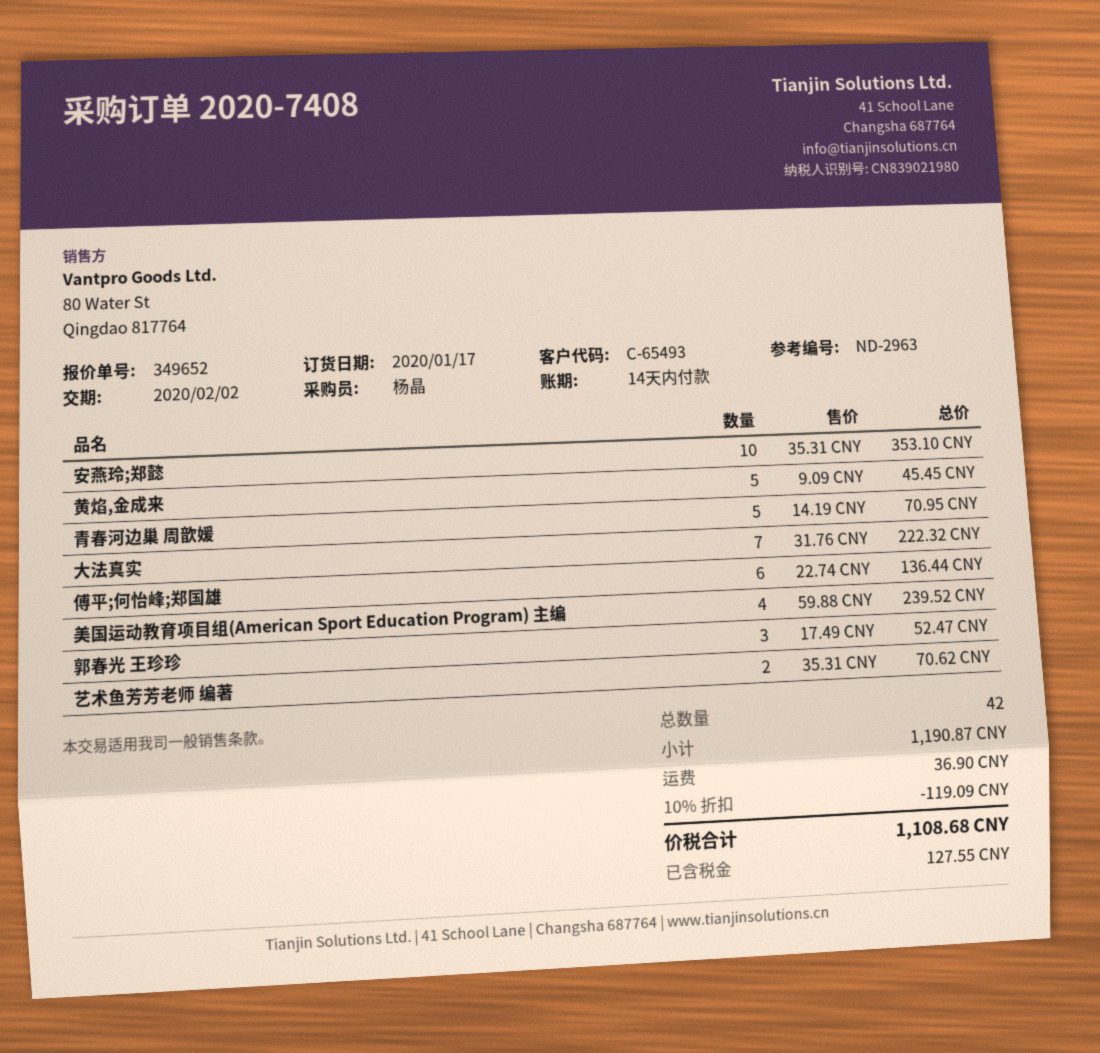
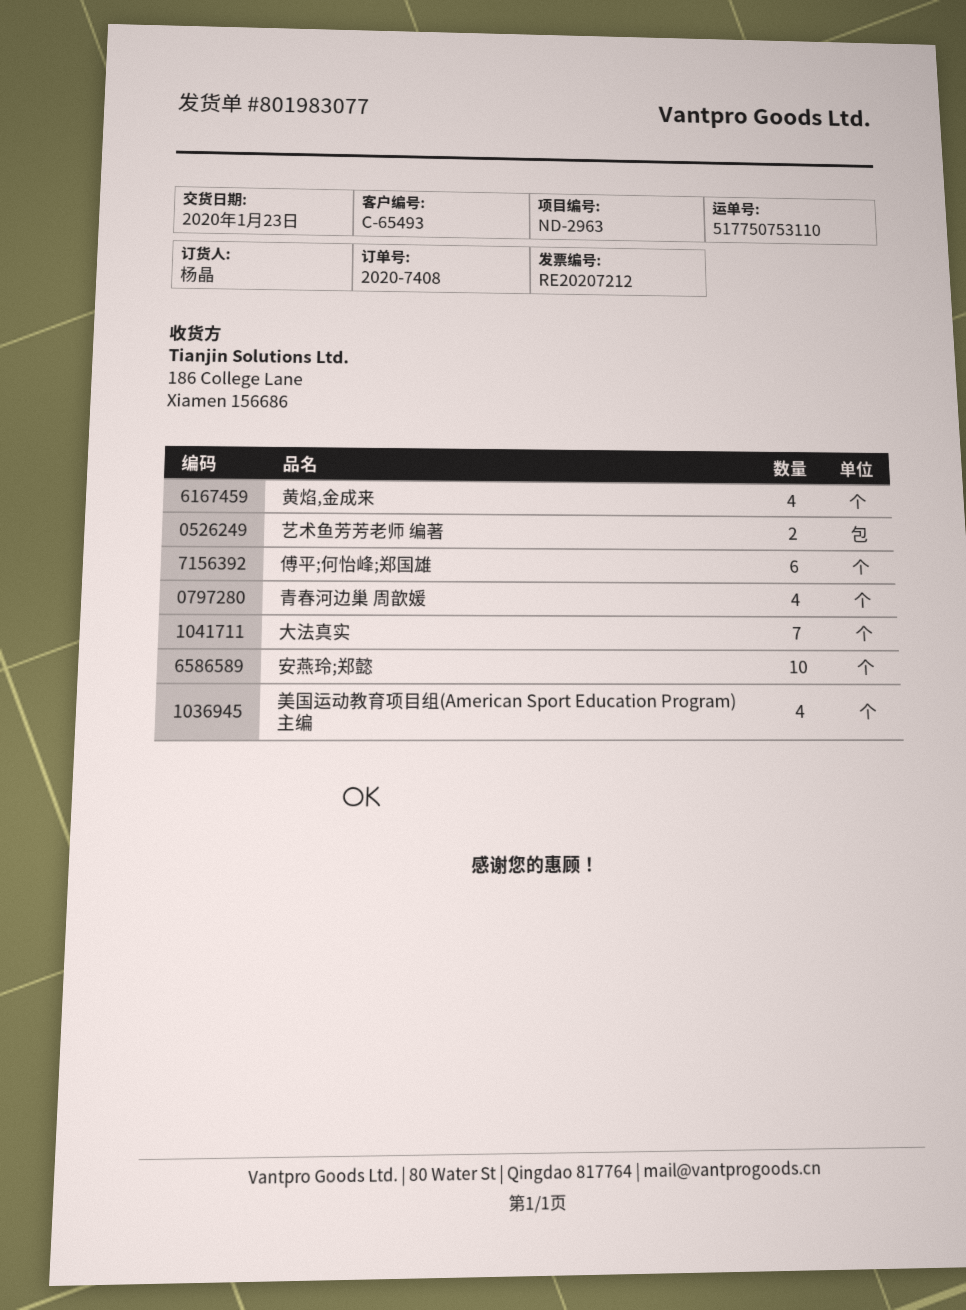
delivery date: 2020-02-02 -> 2020-01-23
黄焰,金成来: 5 -> 4
青春河边巢 周歆媛: 5 -> 4
郭春光 王珍珍: 3 -> none

